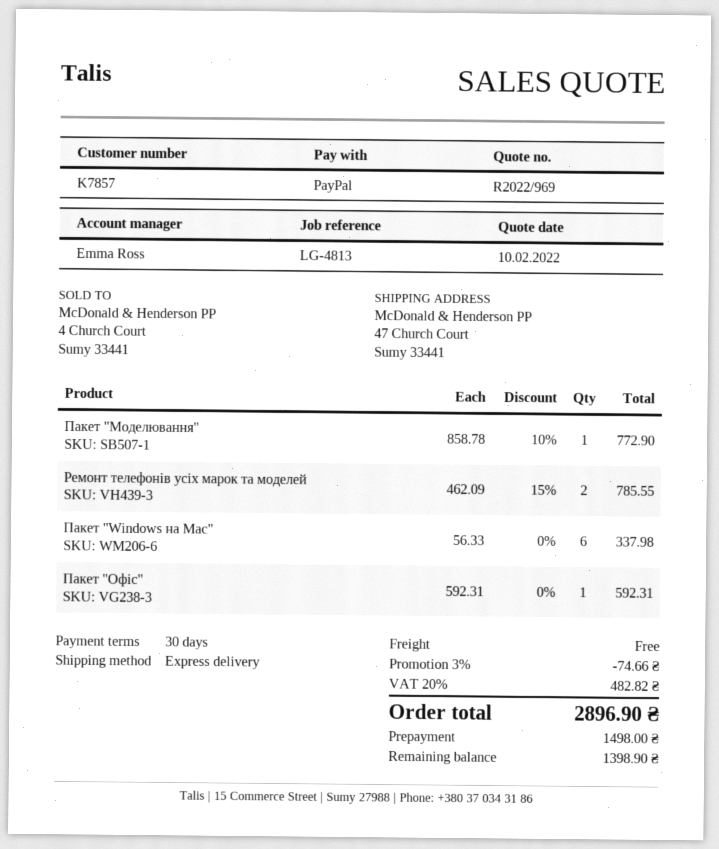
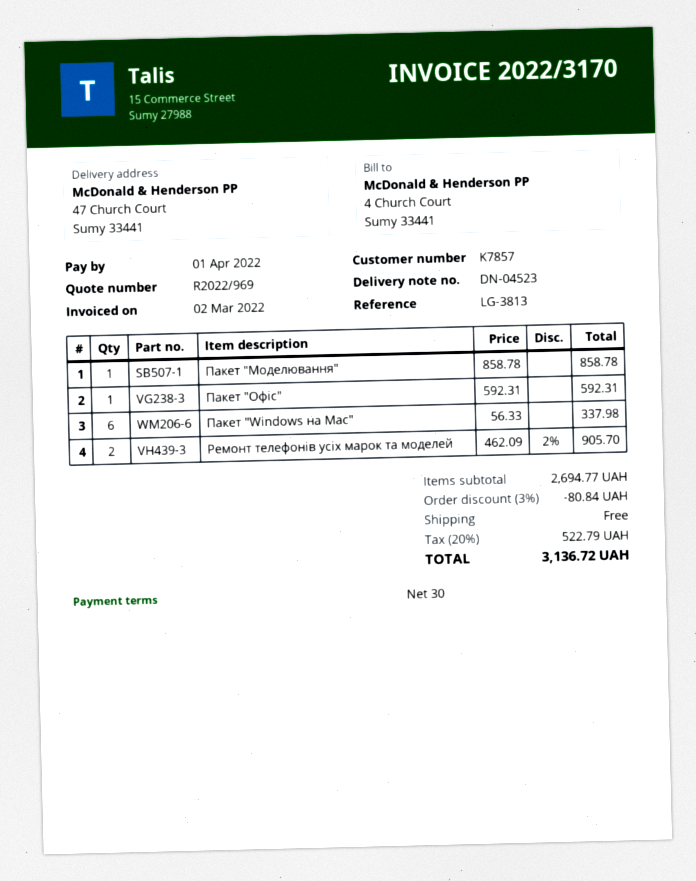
reference: LG-4813 -> LG-3813
Пакет "Моделювання": 1 x 858.78 - 10% = 772.90 -> 1 x 858.78 = 858.78
Ремонт телефонів усіх марок та моделей: 2 x 462.09 - 15% = 785.55 -> 2 x 462.09 - 2% = 905.70
discount: 3% = 74.66 -> 3% = 80.84
tax: 20% = 482.82 -> 20% = 522.79
total: 2896.90 -> 3136.72

